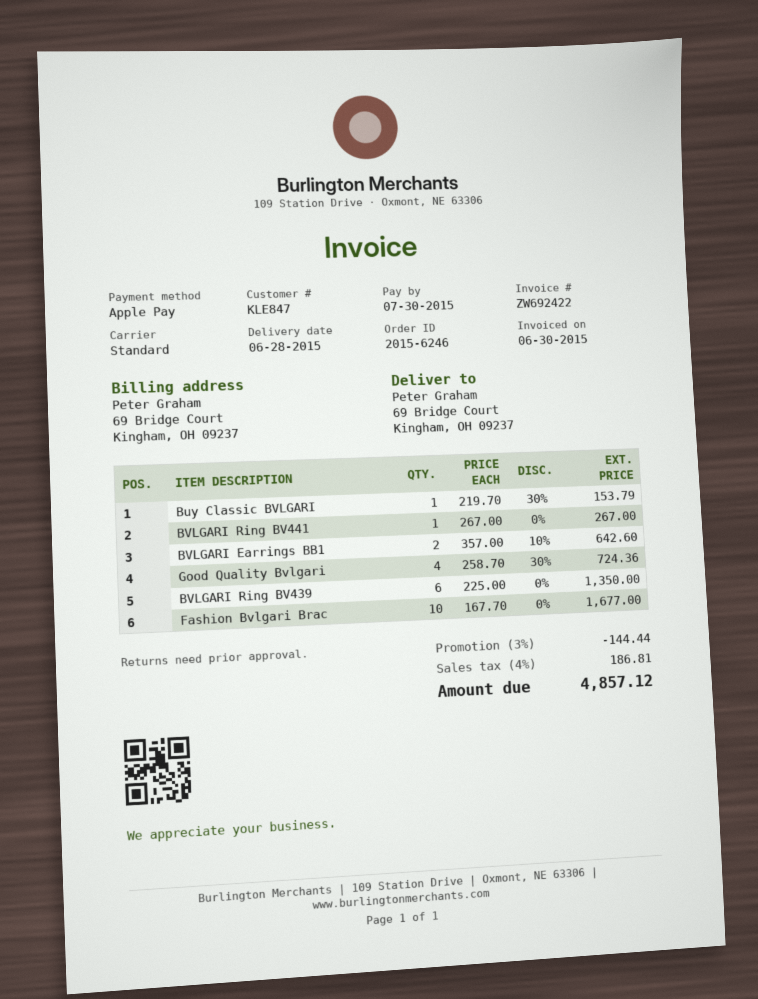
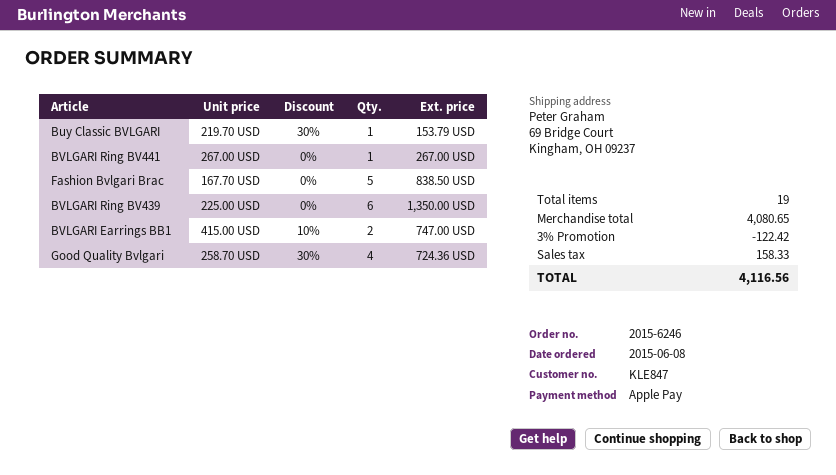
BVLGARI Earrings BB1: 2 x 357.00 - 10% = 642.60 -> 2 x 415.00 - 10% = 747.00
Fashion Bvlgari Brac: 10 x 167.70 = 1677.00 -> 5 x 167.70 = 838.50
discount: 3% = 144.44 -> 3% = 122.42
tax: 186.81 -> 158.33
total: 4857.12 -> 4116.56

